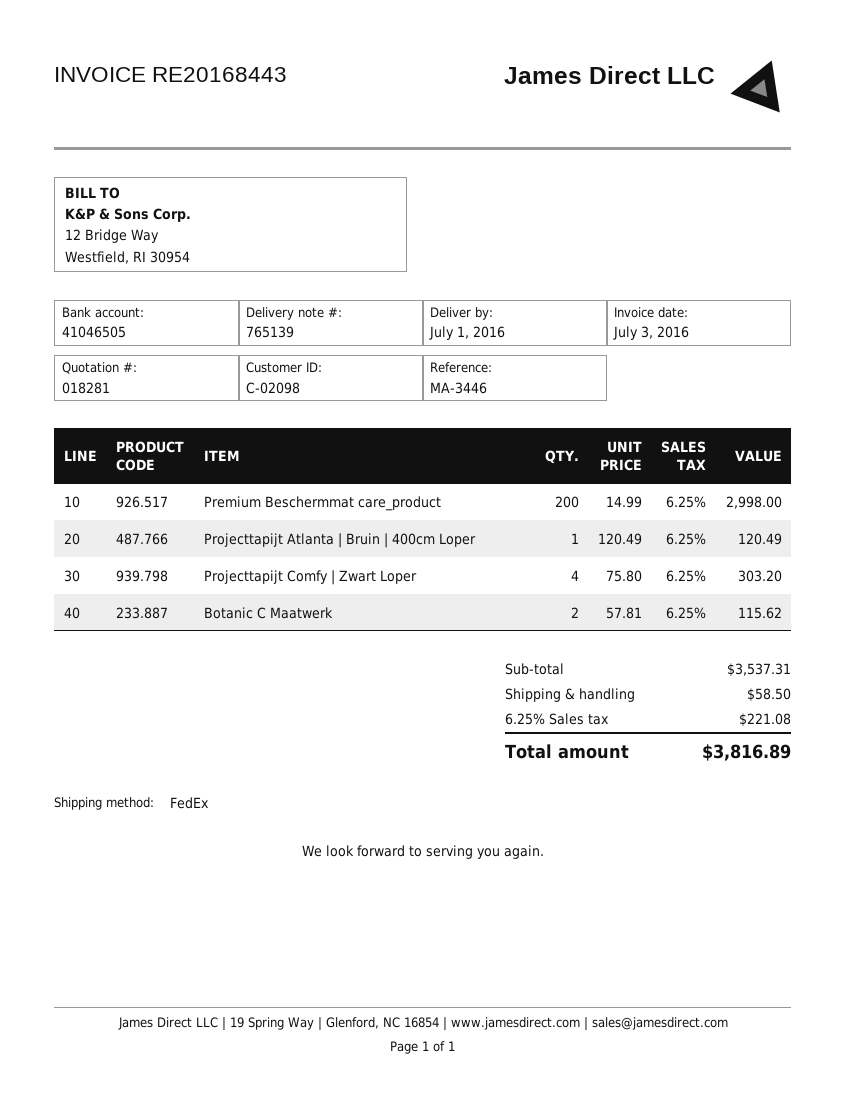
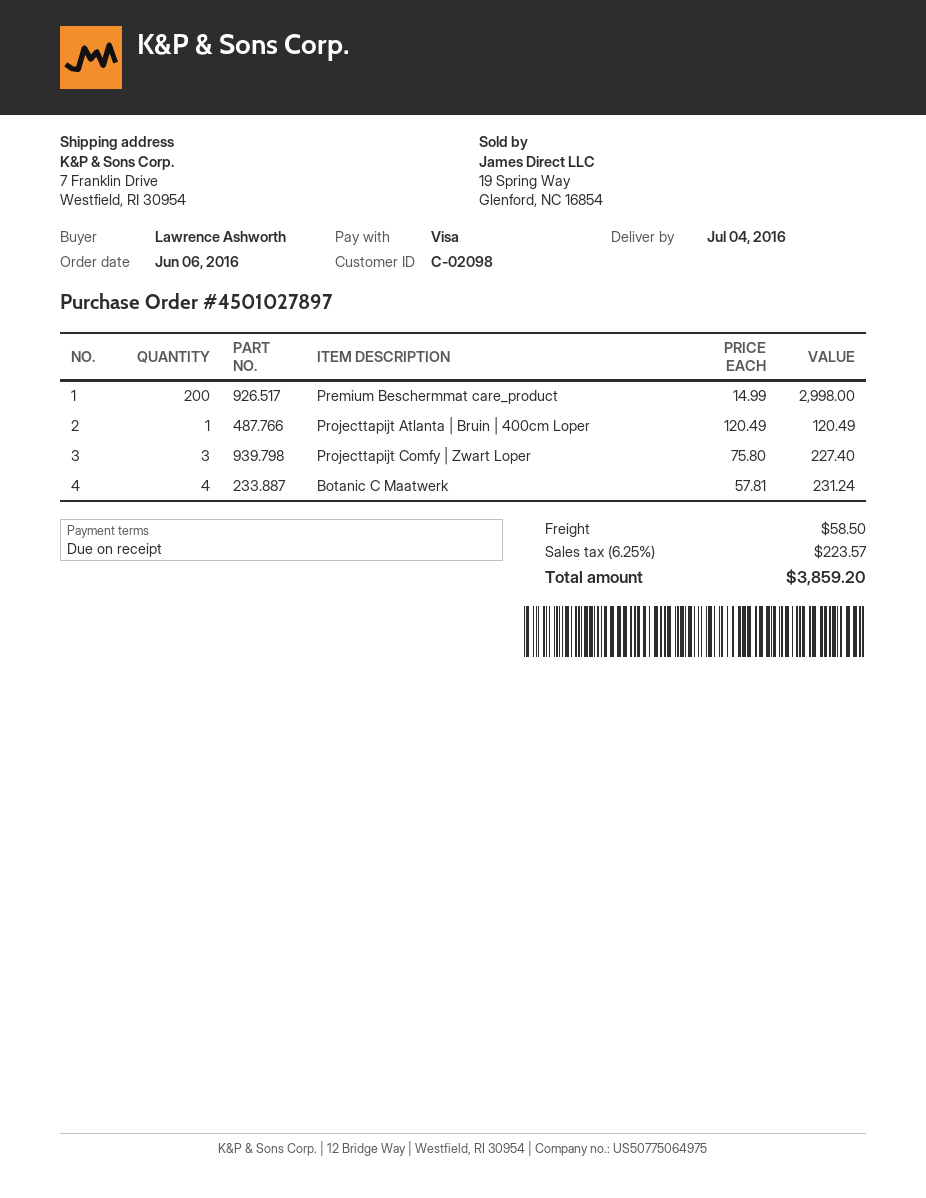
delivery date: 2016-07-01 -> 2016-07-04
Projecttapijt Comfy | Zwart Loper: 4 x 75.80 = 303.20 -> 3 x 75.80 = 227.40
Botanic C Maatwerk: 2 x 57.81 = 115.62 -> 4 x 57.81 = 231.24
tax: 6.25% = 221.08 -> 6.25% = 223.57
total: 3816.89 -> 3859.20

